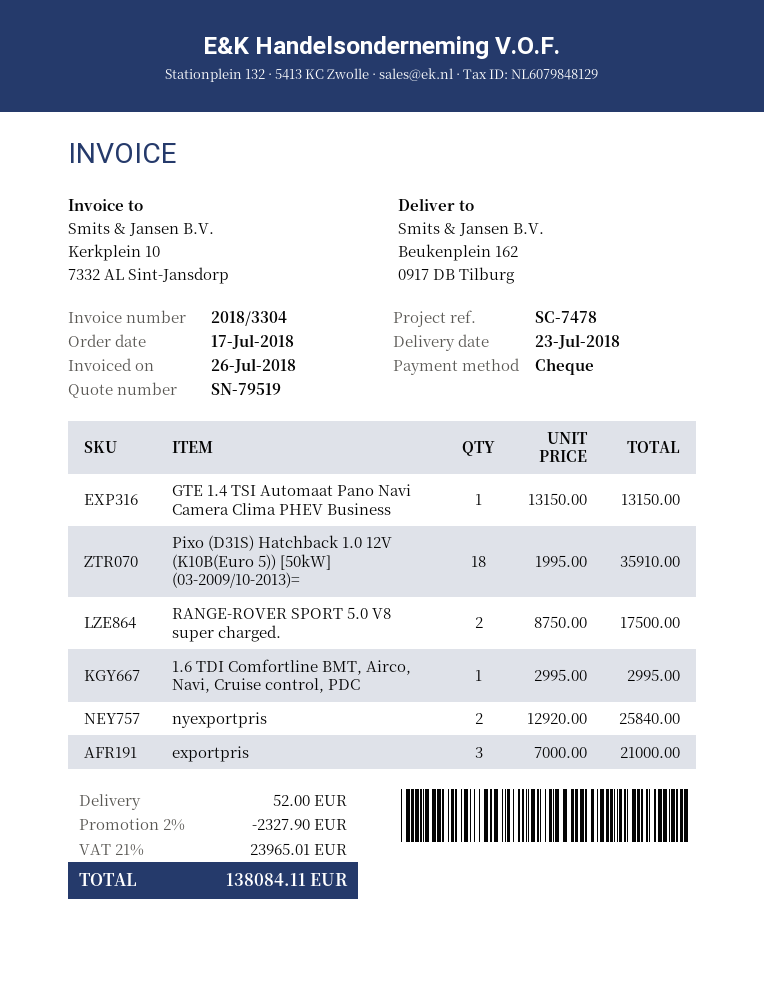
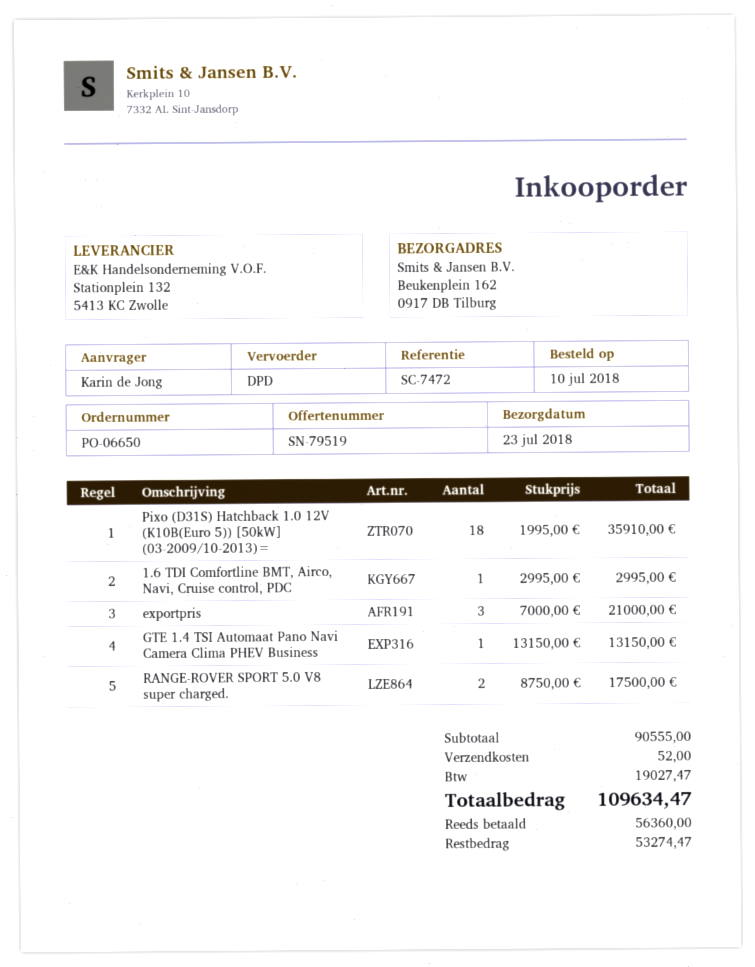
order date: 2018-07-17 -> 2018-07-10
reference: SC-7478 -> SC-7472
nyexportpris: 2 x 12920.00 = 25840.00 -> none
discount: 2% = 2327.90 -> none
tax: 23965.01 -> 19027.47
total: 138084.11 -> 109634.47

